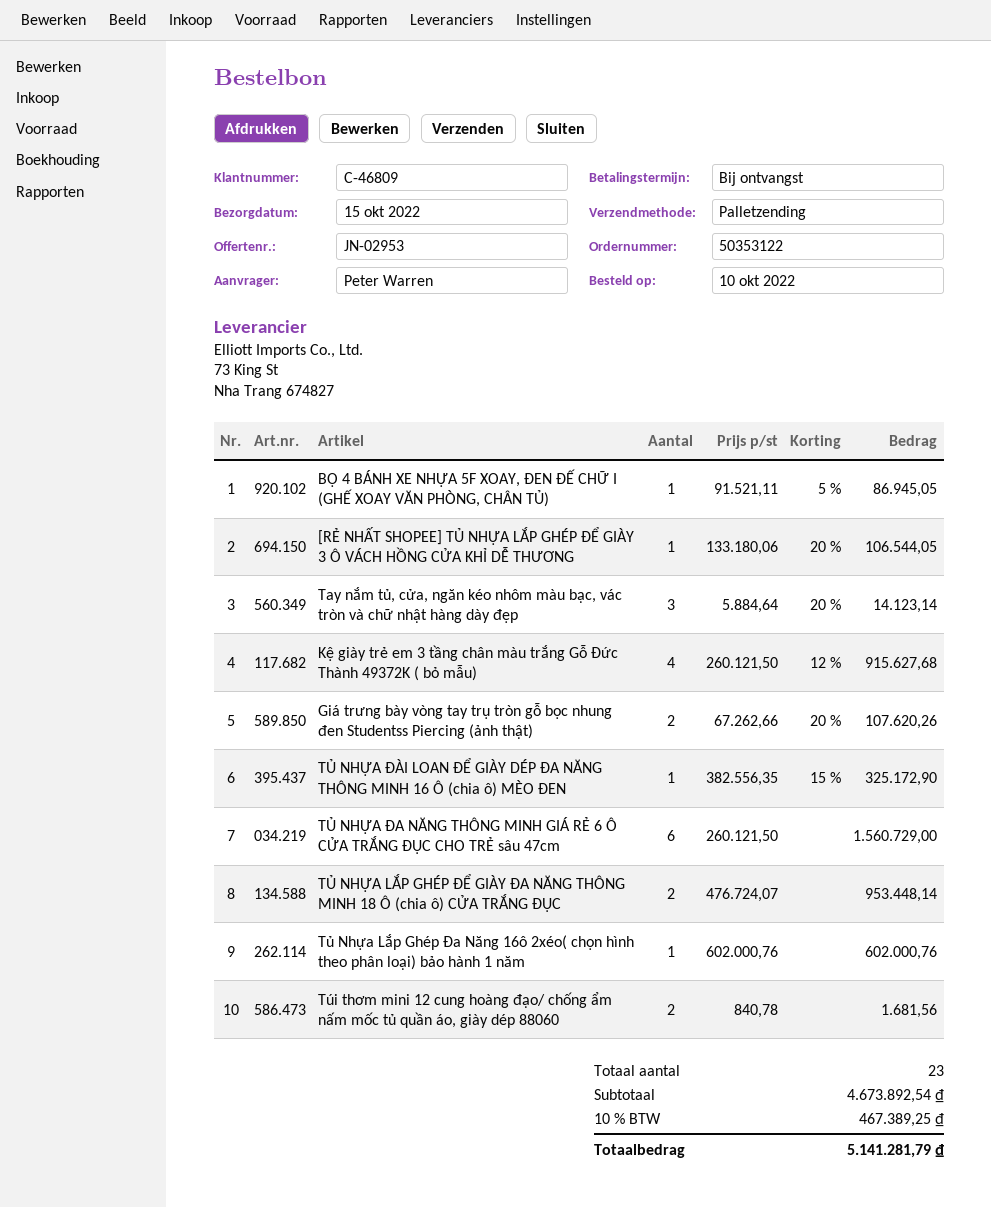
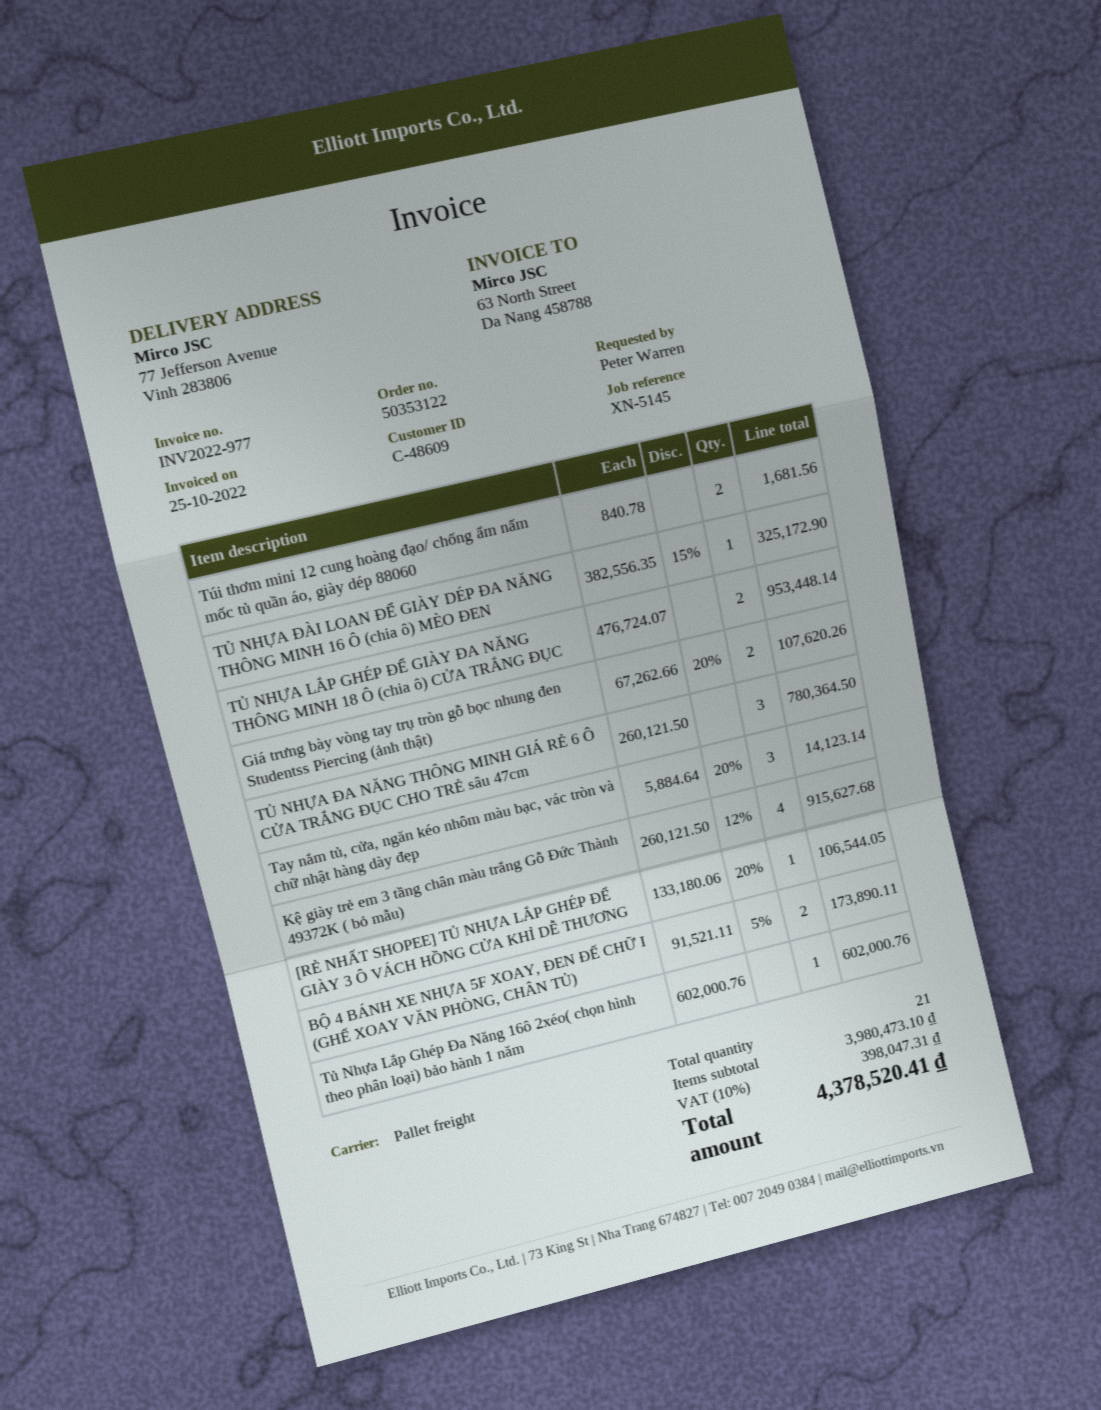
customer number: C-46809 -> C-48609
BỘ 4 BÁNH XE NHỰA 5F XOAY, ĐEN ĐẾ CHỮ I (GHẾ XOAY VĂN PHÒNG, CHÂN TỦ): 1 x 91521.11 - 5% = 86945.05 -> 2 x 91521.11 - 5% = 173890.11
TỦ NHỰA ĐA NĂNG THÔNG MINH GIÁ RẺ 6 Ô CỬA TRẮNG ĐỤC CHO TRẺ sâu 47cm: 6 x 260121.50 = 1560729.00 -> 3 x 260121.50 = 780364.50
total quantity: 23 -> 21
subtotal: 4673892.54 -> 3980473.10
tax: 10% = 467389.25 -> 10% = 398047.31
total: 5141281.79 -> 4378520.41

